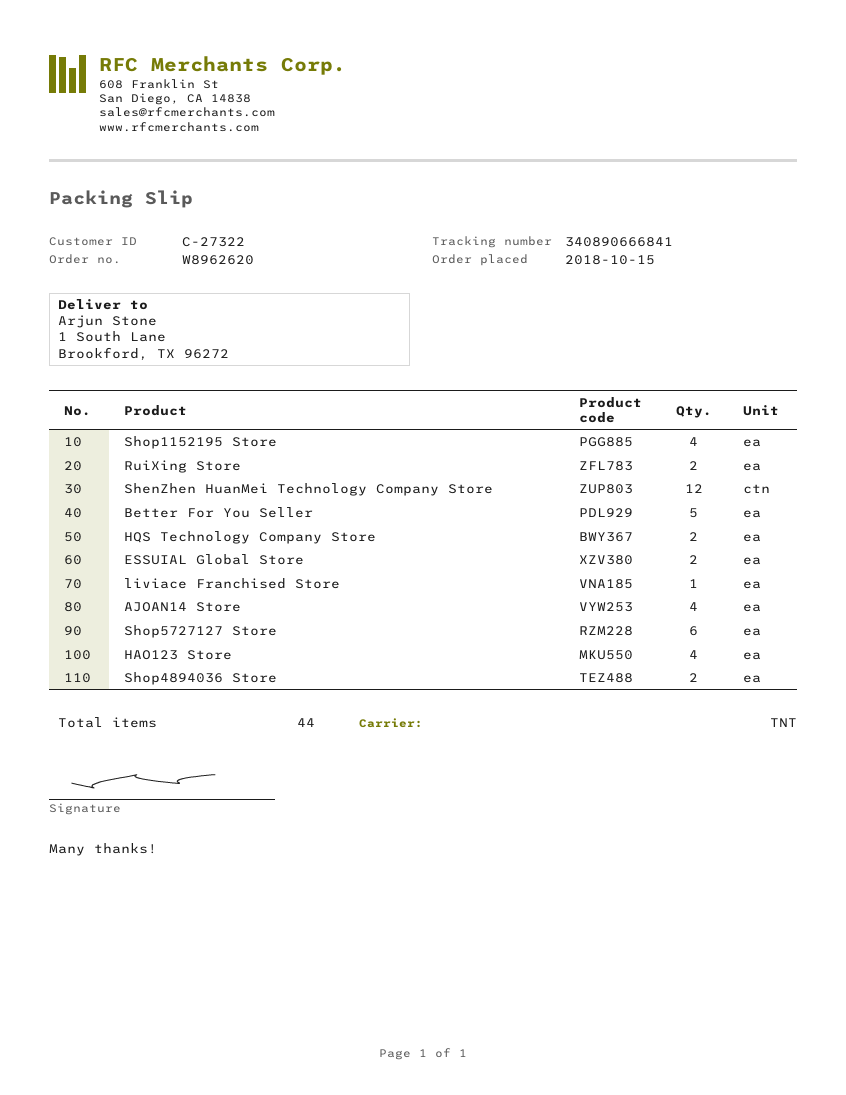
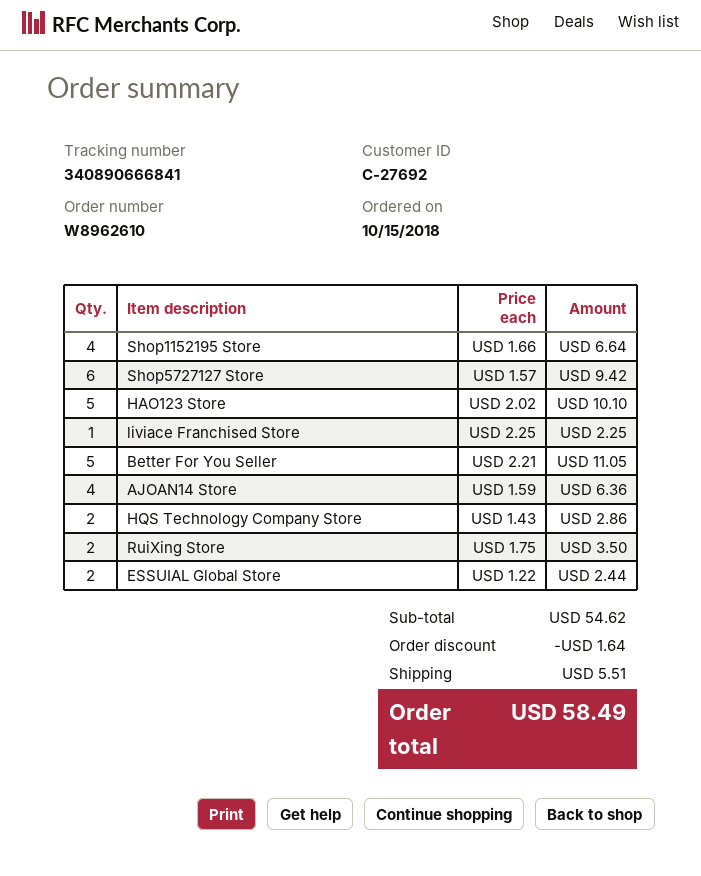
order number: W8962620 -> W8962610
customer number: C-27322 -> C-27692
ShenZhen HuanMei Technology Company Store: 12 -> none
HAO123 Store: 4 -> 5
Shop4894036 Store: 2 -> none

